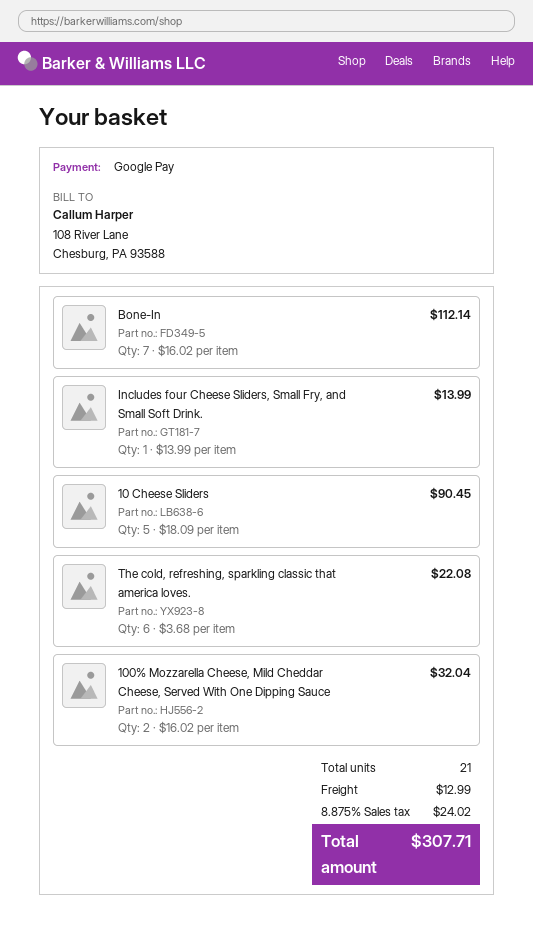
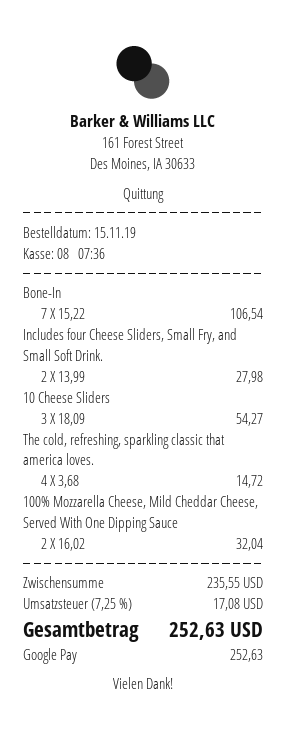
Bone-In: 7 x 16.02 = 112.14 -> 7 x 15.22 = 106.54
Includes four Cheese Sliders, Small Fry, and Small Soft Drink.: 1 x 13.99 = 13.99 -> 2 x 13.99 = 27.98
10 Cheese Sliders: 5 x 18.09 = 90.45 -> 3 x 18.09 = 54.27
The cold, refreshing, sparkling classic that america loves.: 6 x 3.68 = 22.08 -> 4 x 3.68 = 14.72
shipping: 12.99 -> none
tax: 8.875% = 24.02 -> 7.25% = 17.08
total: 307.71 -> 252.63

